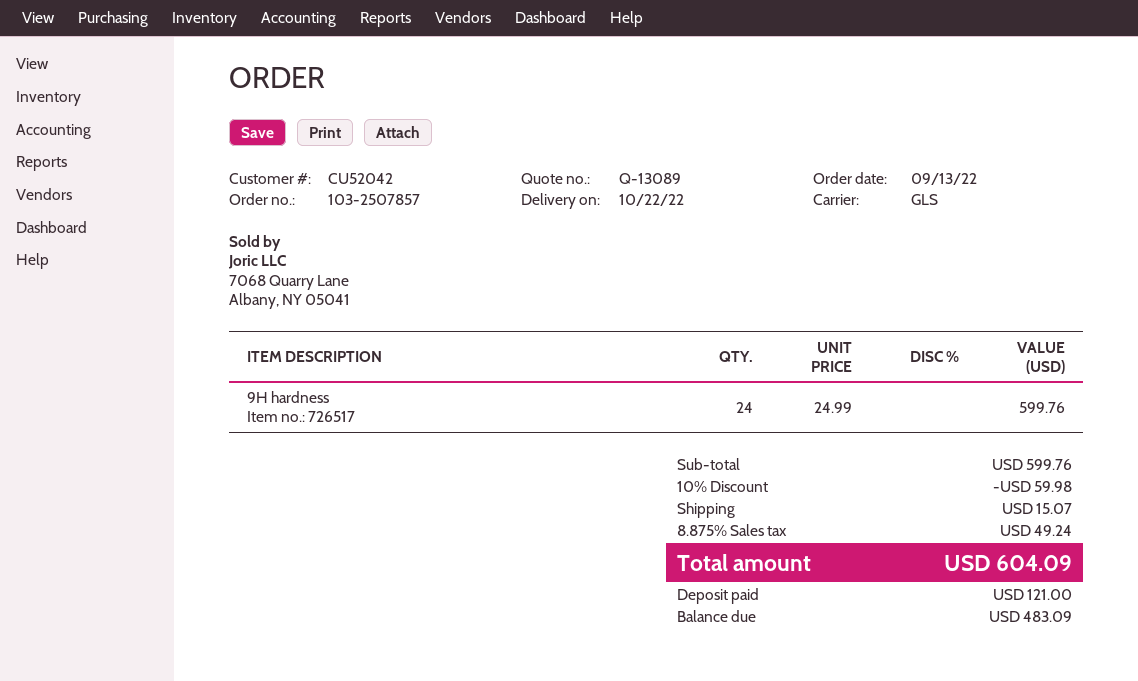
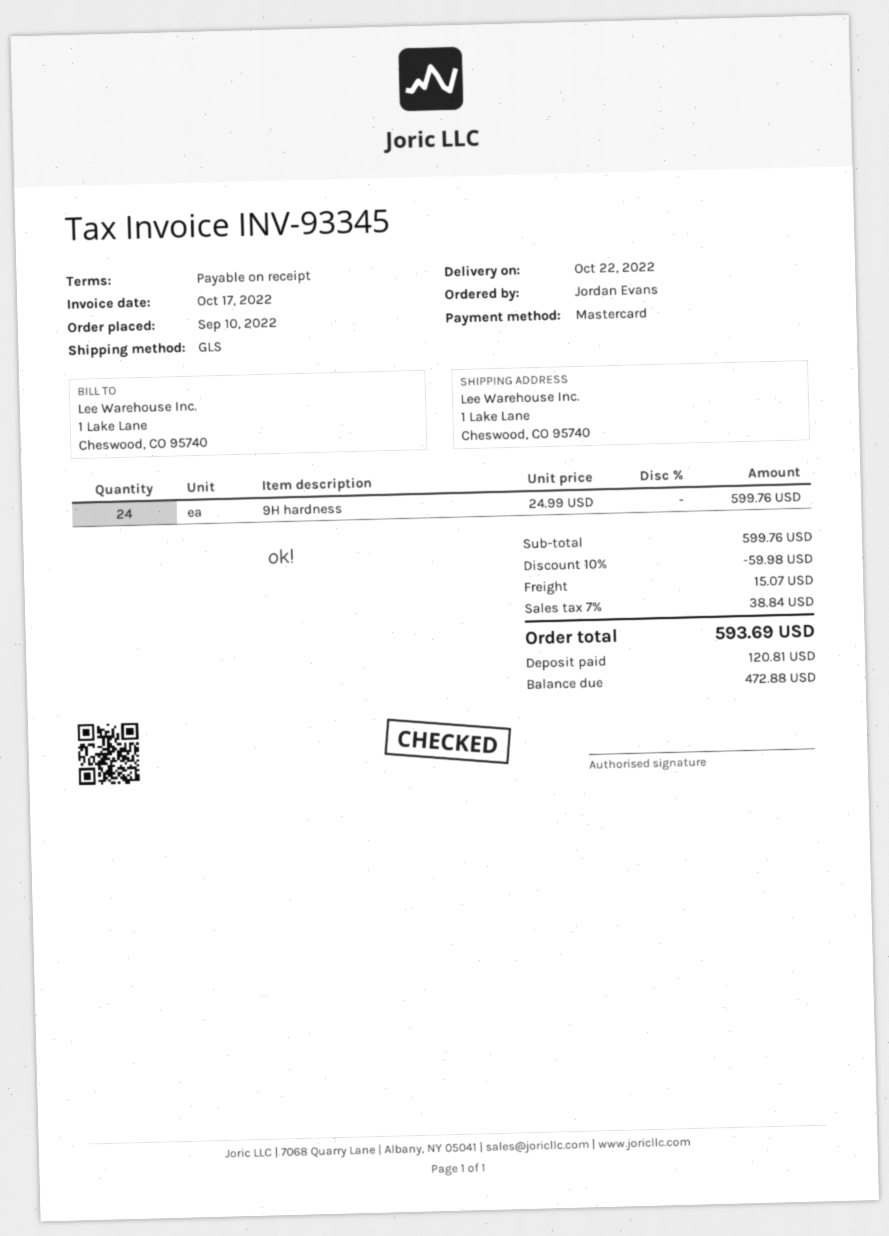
order date: 2022-09-13 -> 2022-09-10
tax: 8.875% = 49.24 -> 7% = 38.84
total: 604.09 -> 593.69
deposit: 121.00 -> 120.81
balance: 483.09 -> 472.88

